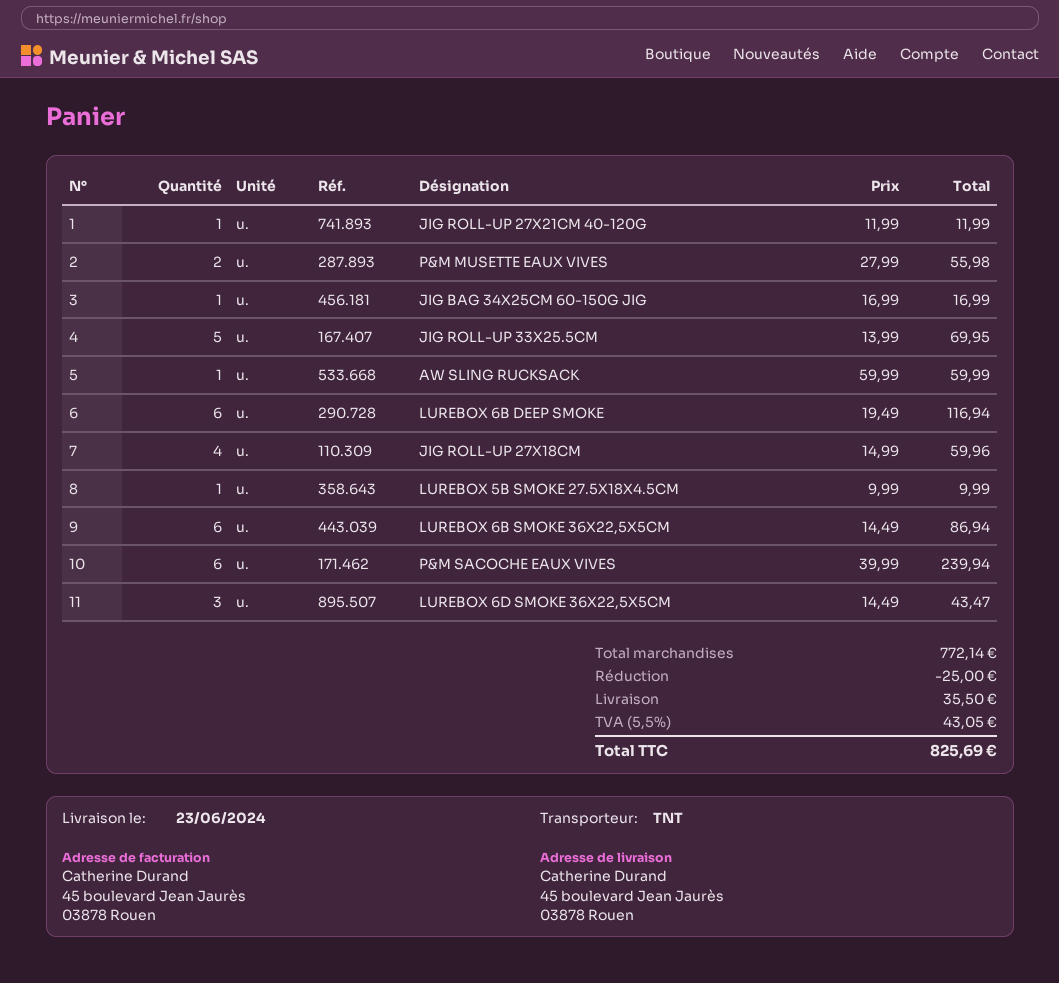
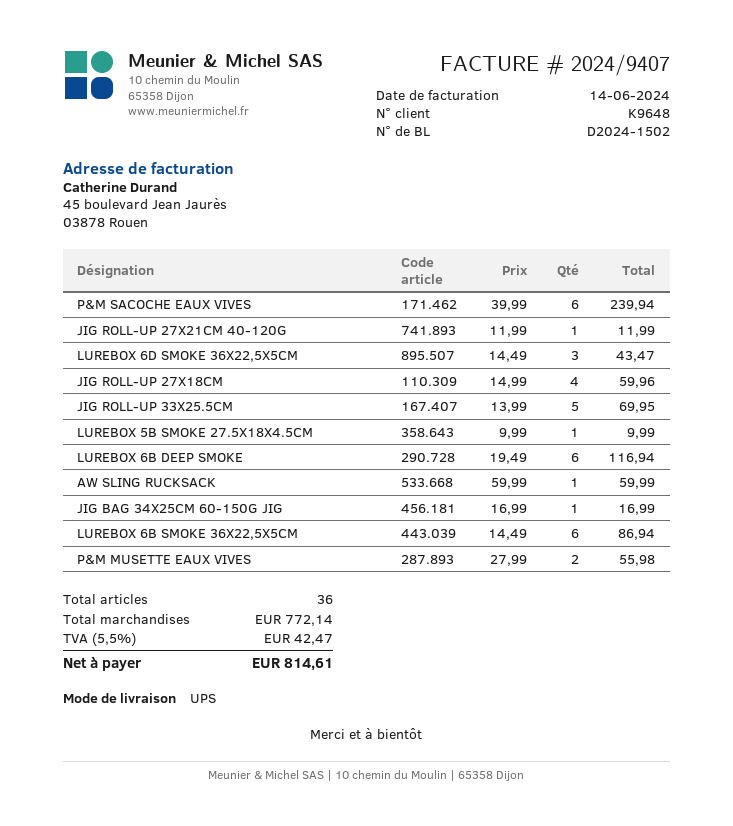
shipping method: TNT -> UPS
discount: 25.00 -> none
shipping: 35.50 -> none
tax: 5.5% = 43.05 -> 5.5% = 42.47
total: 825.69 -> 814.61

